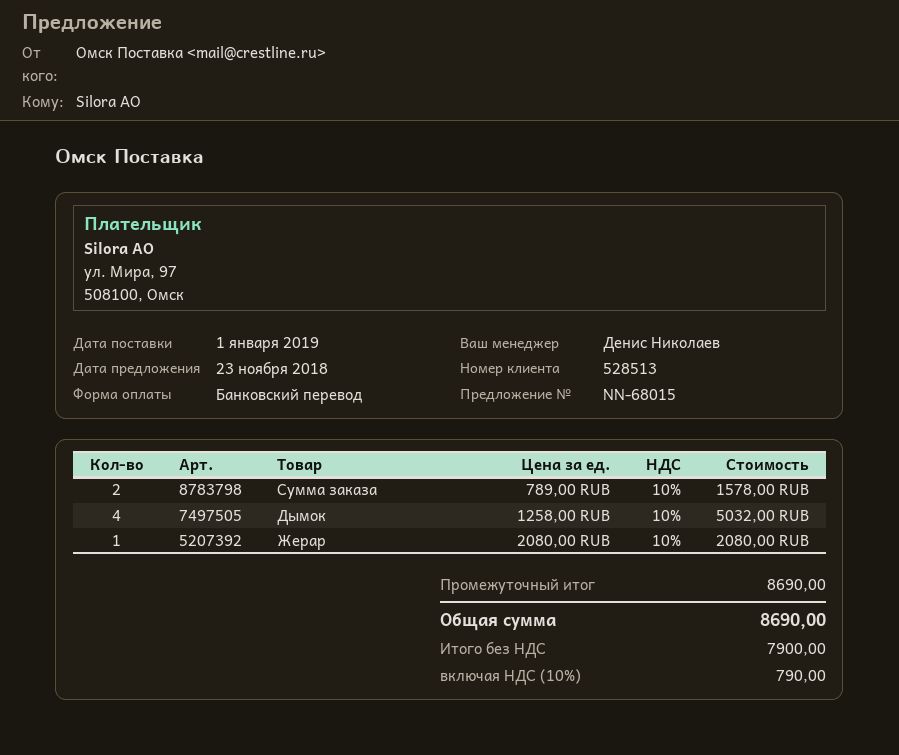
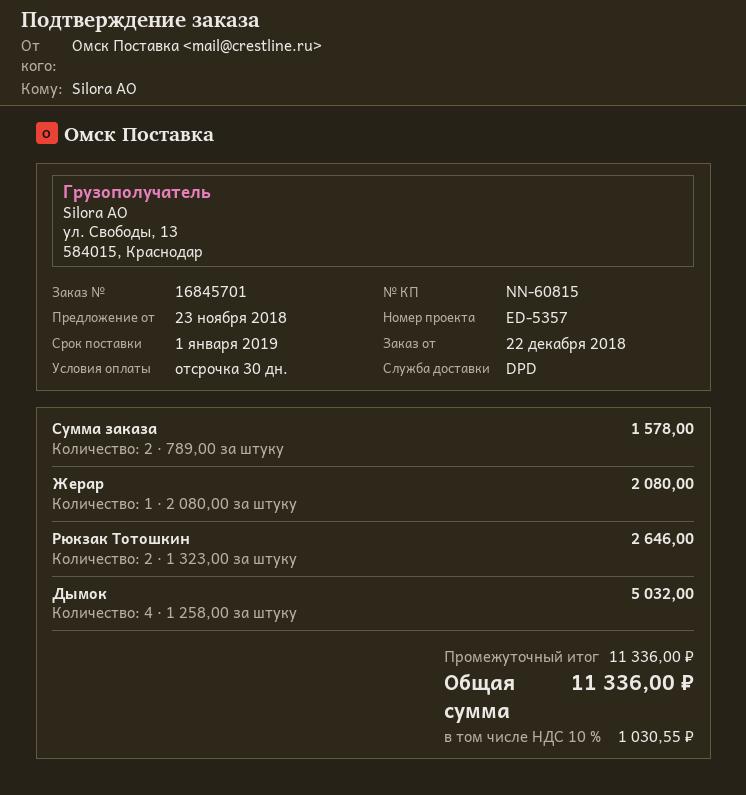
quote number: NN-68015 -> NN-60815
Рюкзак Тотошкин: none -> 2 x 1323.00 = 2646.00
subtotal: 8690.00 -> 11336.00
tax: 10% = 790.00 -> 10% = 1030.55
total: 8690.00 -> 11336.00

